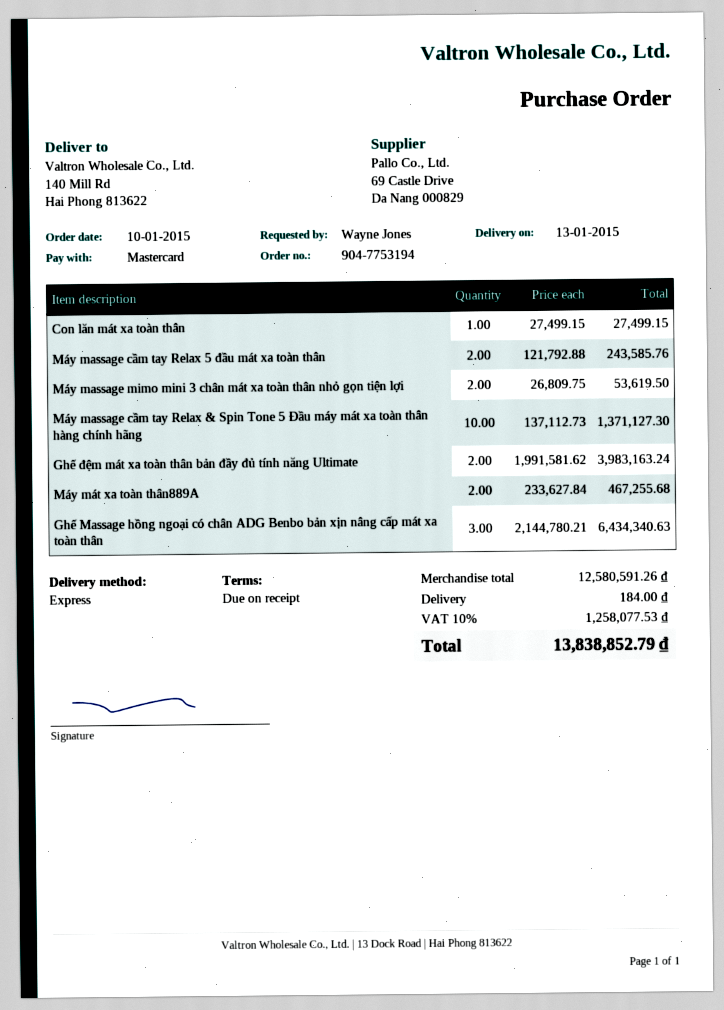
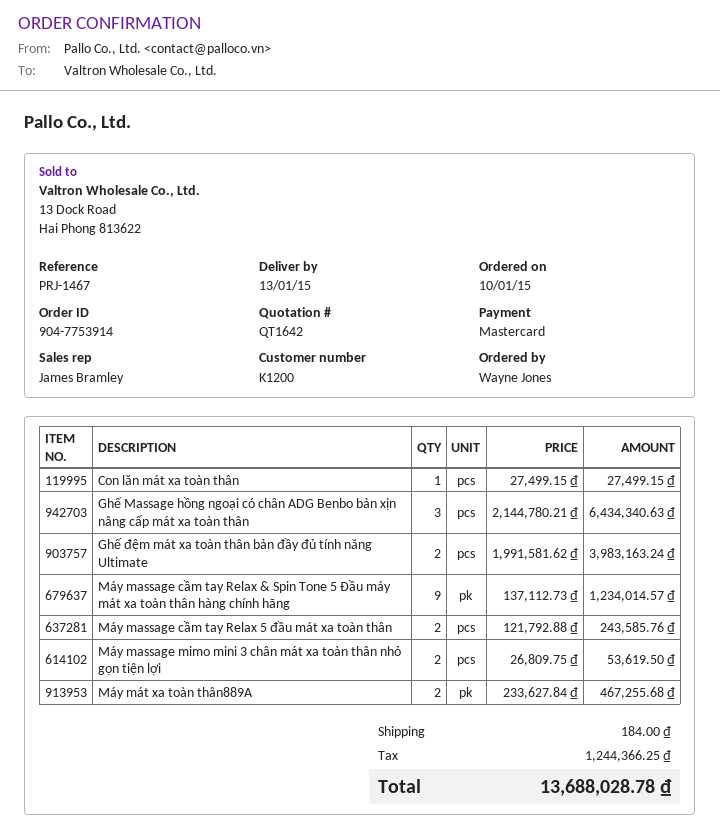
order number: 904-7753194 -> 904-7753914
Máy massage cầm tay Relax & Spin Tone 5 Đầu máy mát xa toàn thân hàng chính hãng: 10 x 137112.73 = 1371127.30 -> 9 x 137112.73 = 1234014.57
tax: 1258077.53 -> 1244366.25
total: 13838852.79 -> 13688028.78

